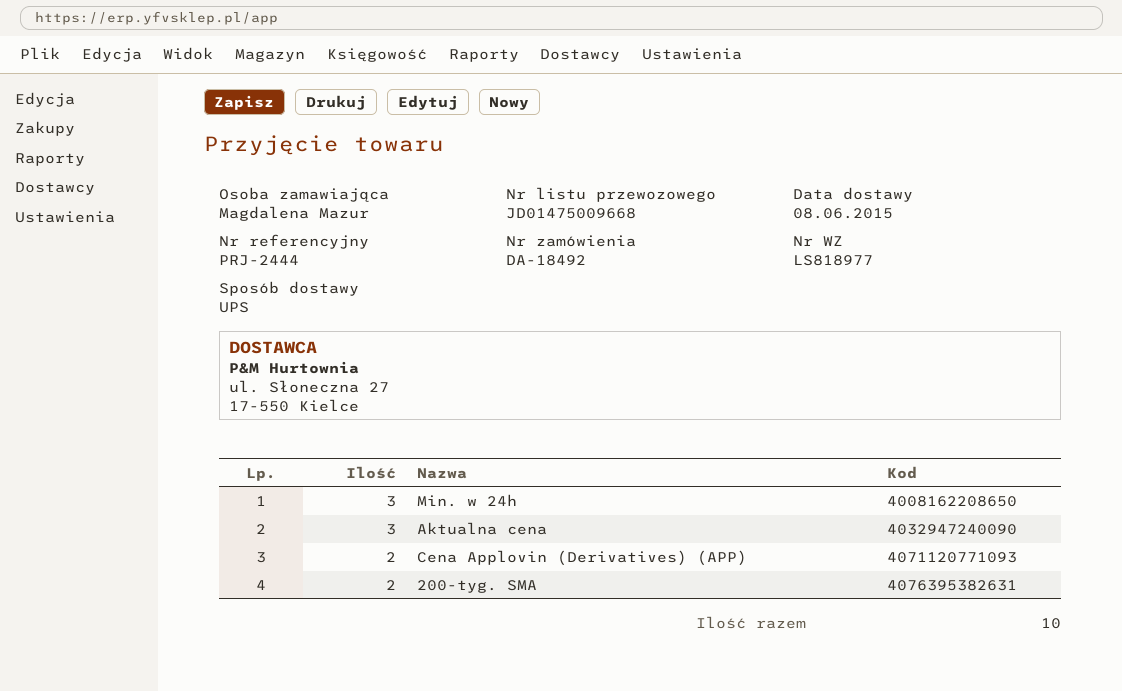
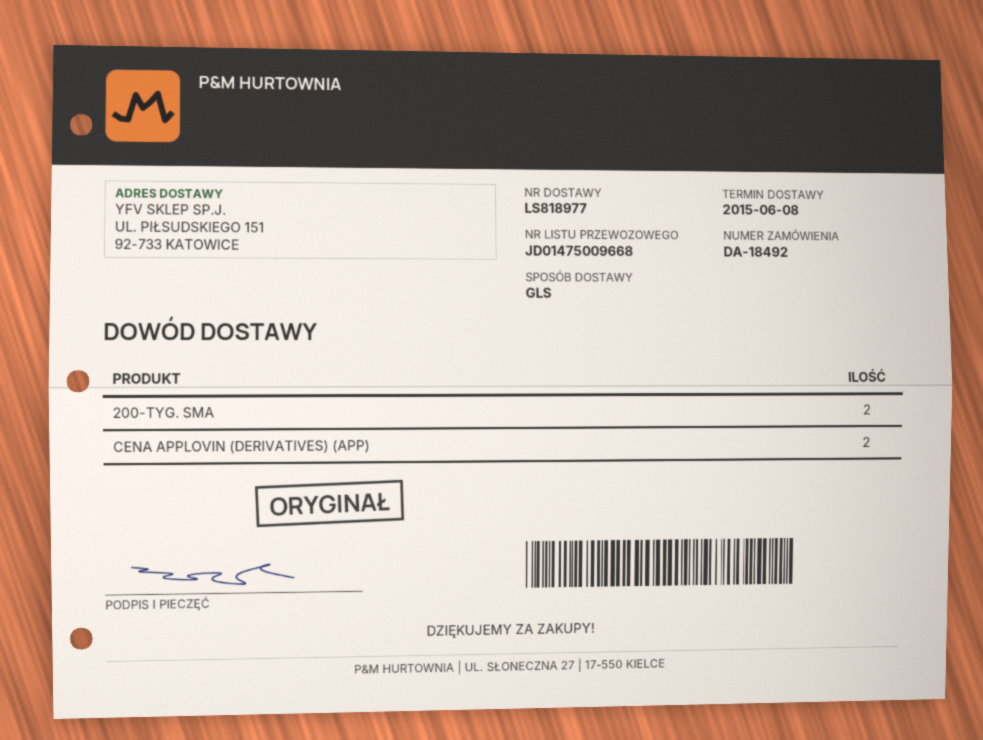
shipping method: UPS -> GLS
Min. w 24h: 3 -> none
Aktualna cena: 3 -> none

